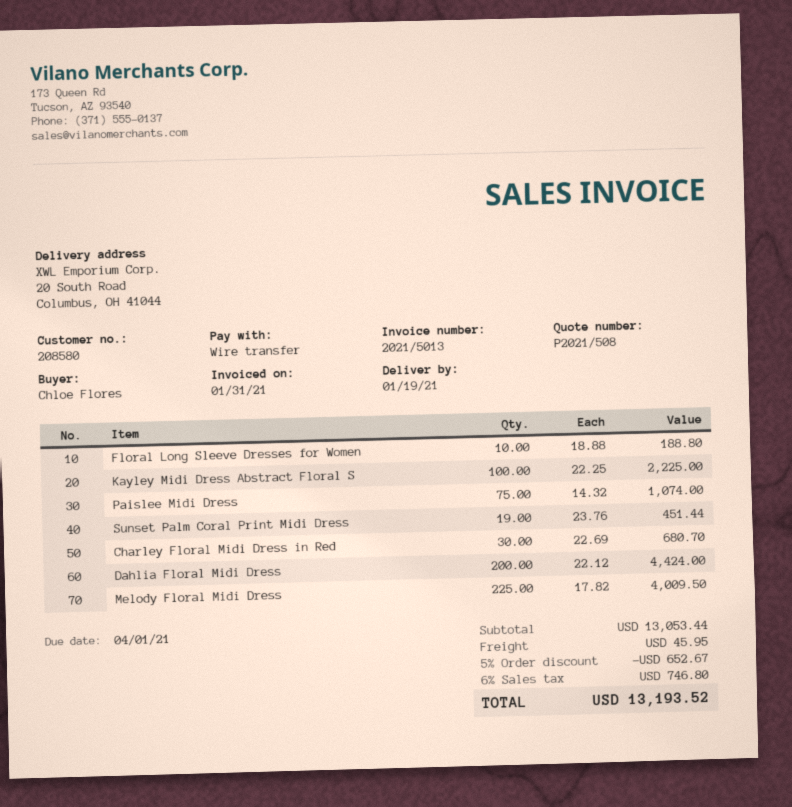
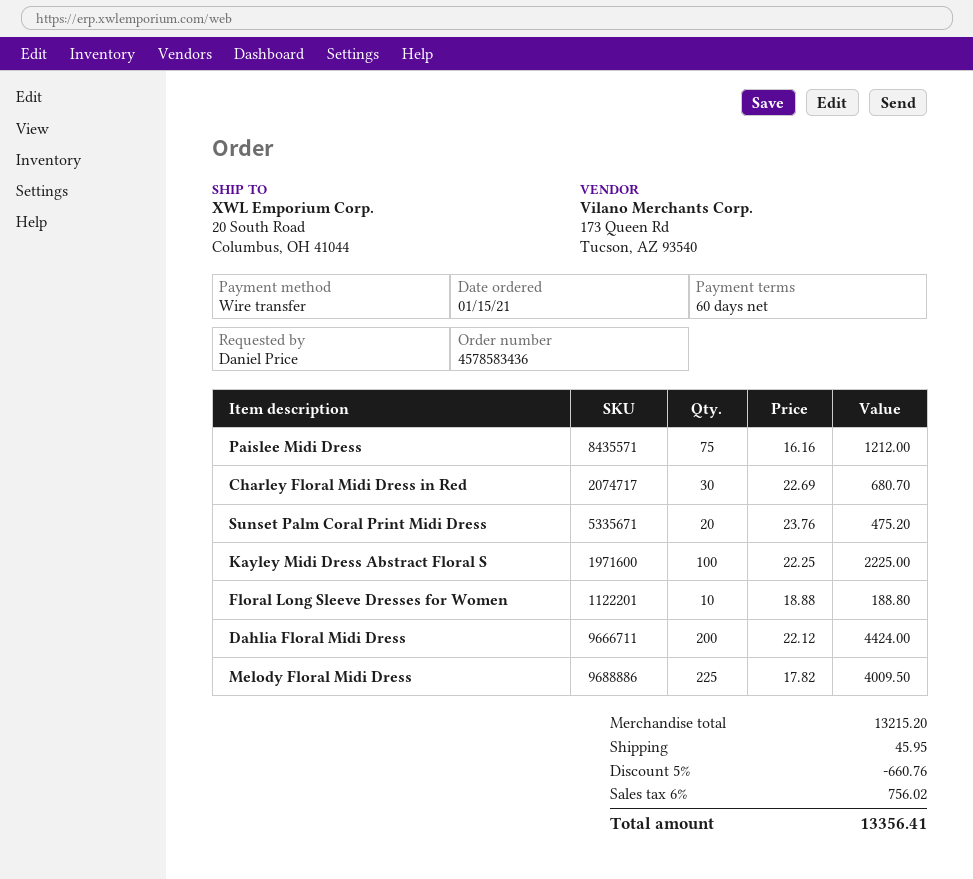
ordered by: Chloe Flores -> Daniel Price
Paislee Midi Dress: 75 x 14.32 = 1074.00 -> 75 x 16.16 = 1212.00
Sunset Palm Coral Print Midi Dress: 19 x 23.76 = 451.44 -> 20 x 23.76 = 475.20
subtotal: 13053.44 -> 13215.20
discount: 5% = 652.67 -> 5% = 660.76
tax: 6% = 746.80 -> 6% = 756.02
total: 13193.52 -> 13356.41

